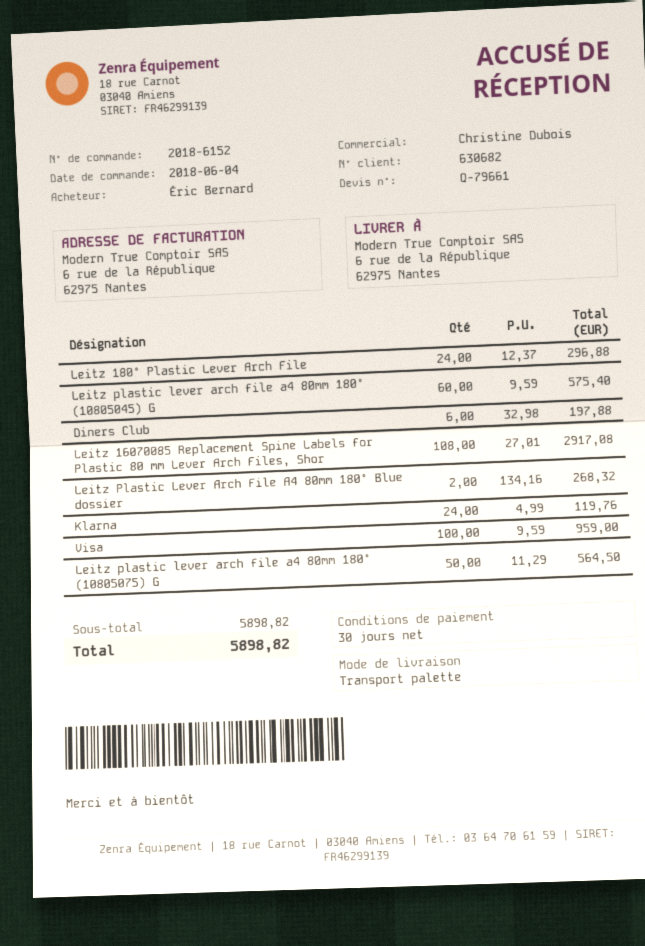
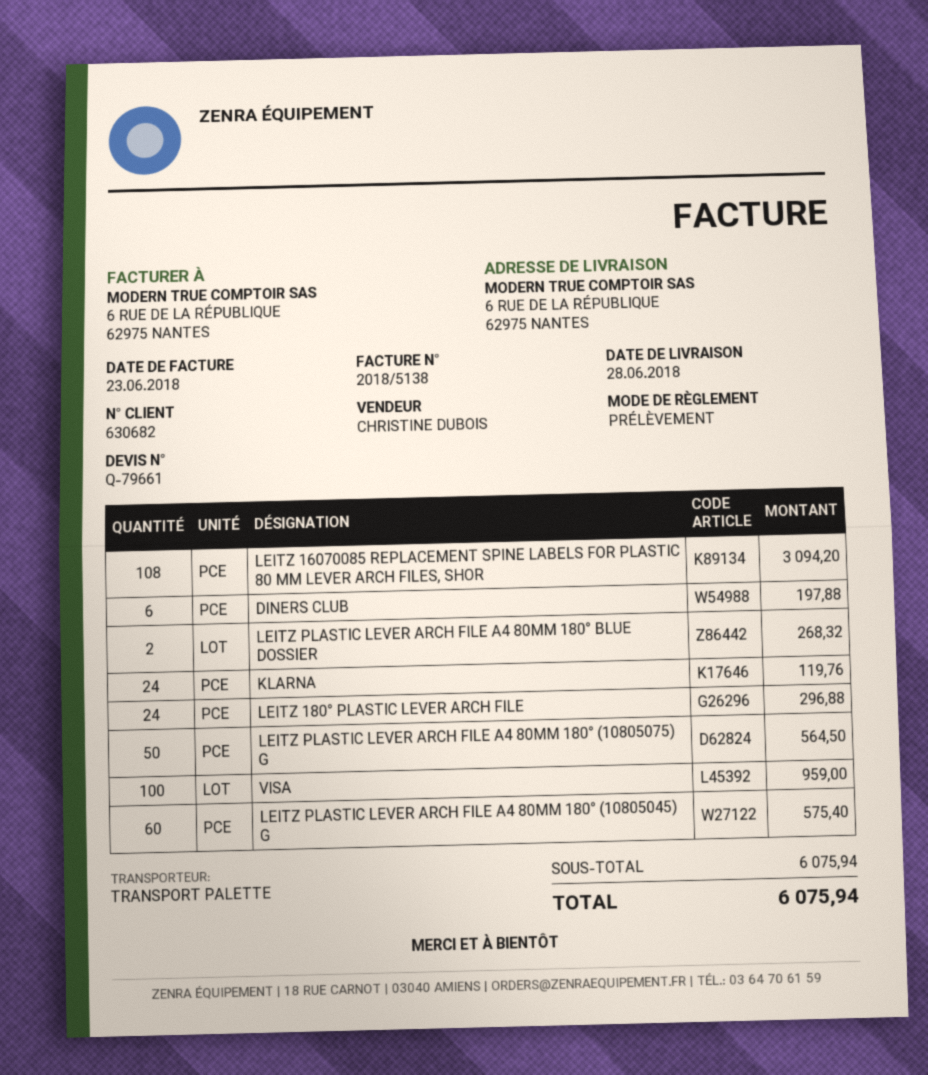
Leitz 16070085 Replacement Spine Labels for Plastic 80 mm Lever Arch Files, Shor: 108 for 2917.08 -> 108 for 3094.20
subtotal: 5898.82 -> 6075.94
total: 5898.82 -> 6075.94

